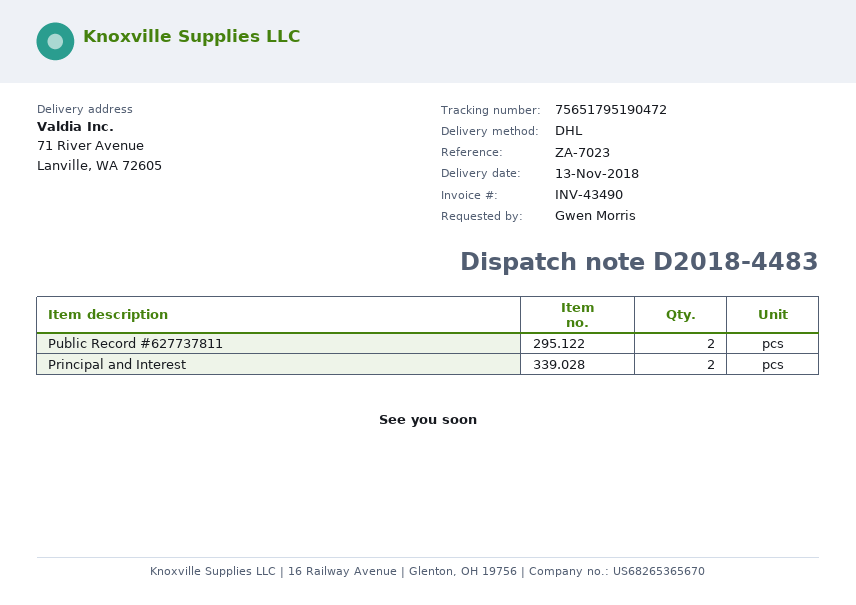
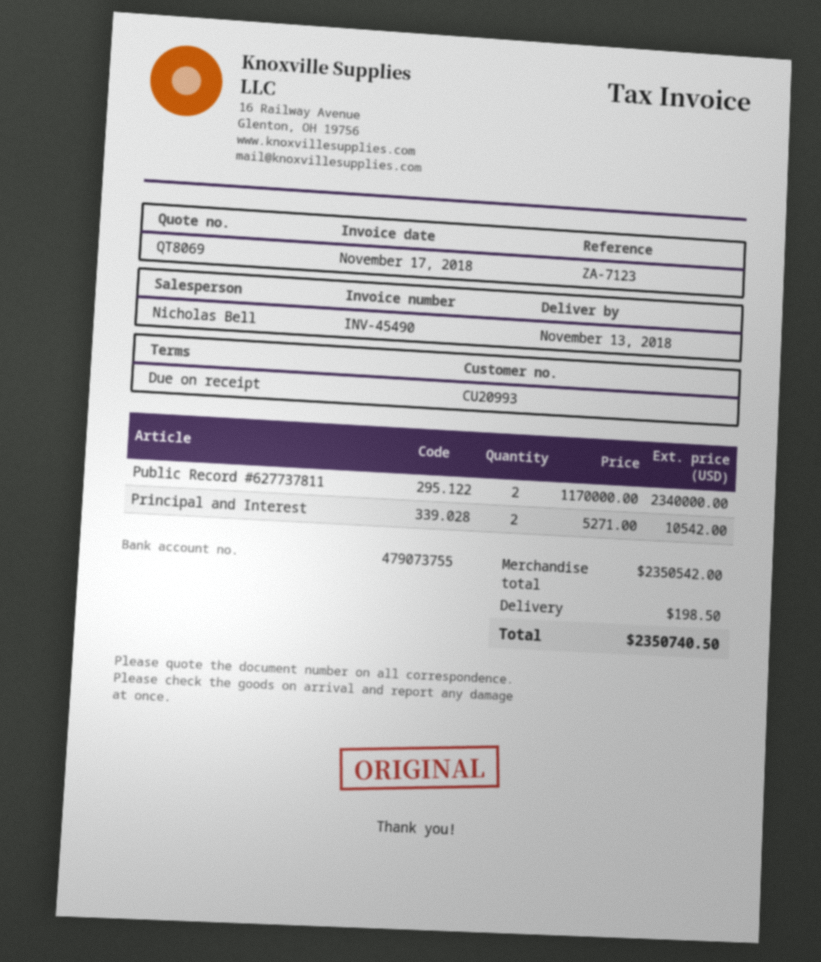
invoice number: INV-43490 -> INV-45490
reference: ZA-7023 -> ZA-7123

